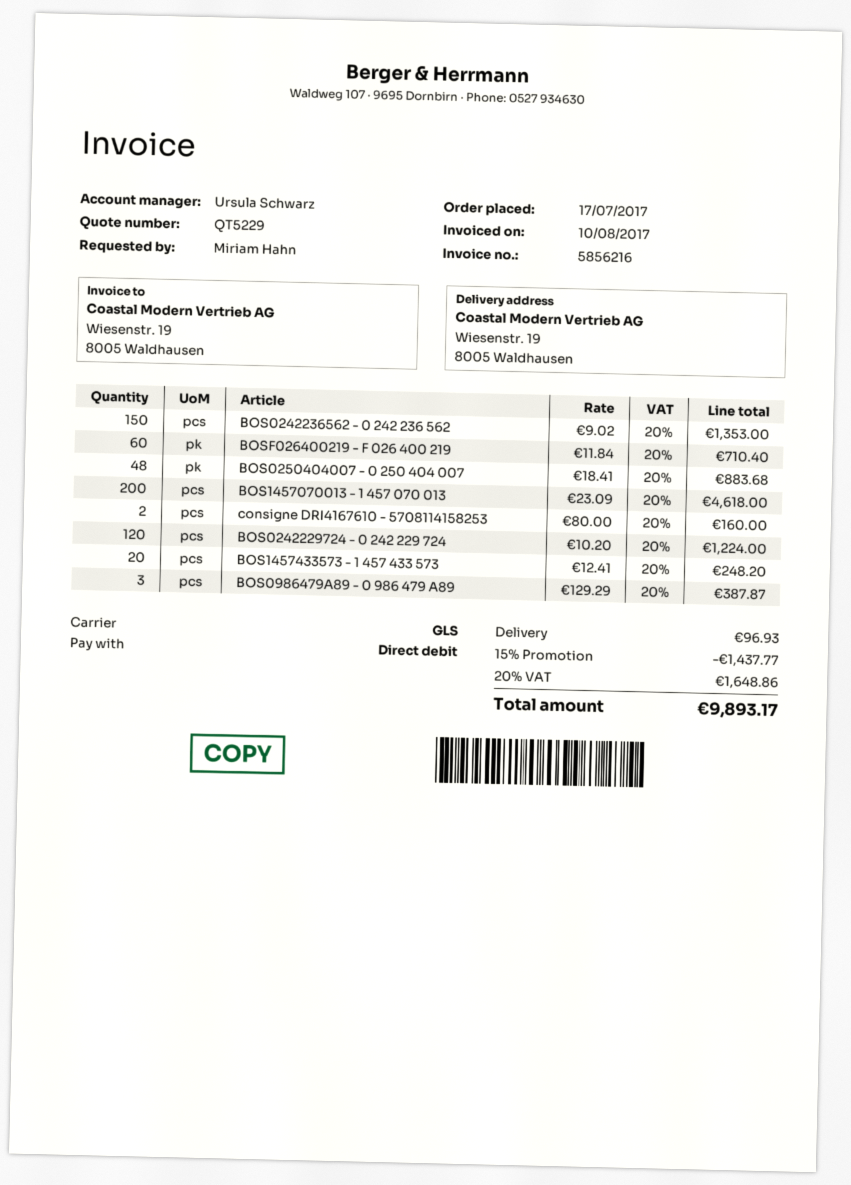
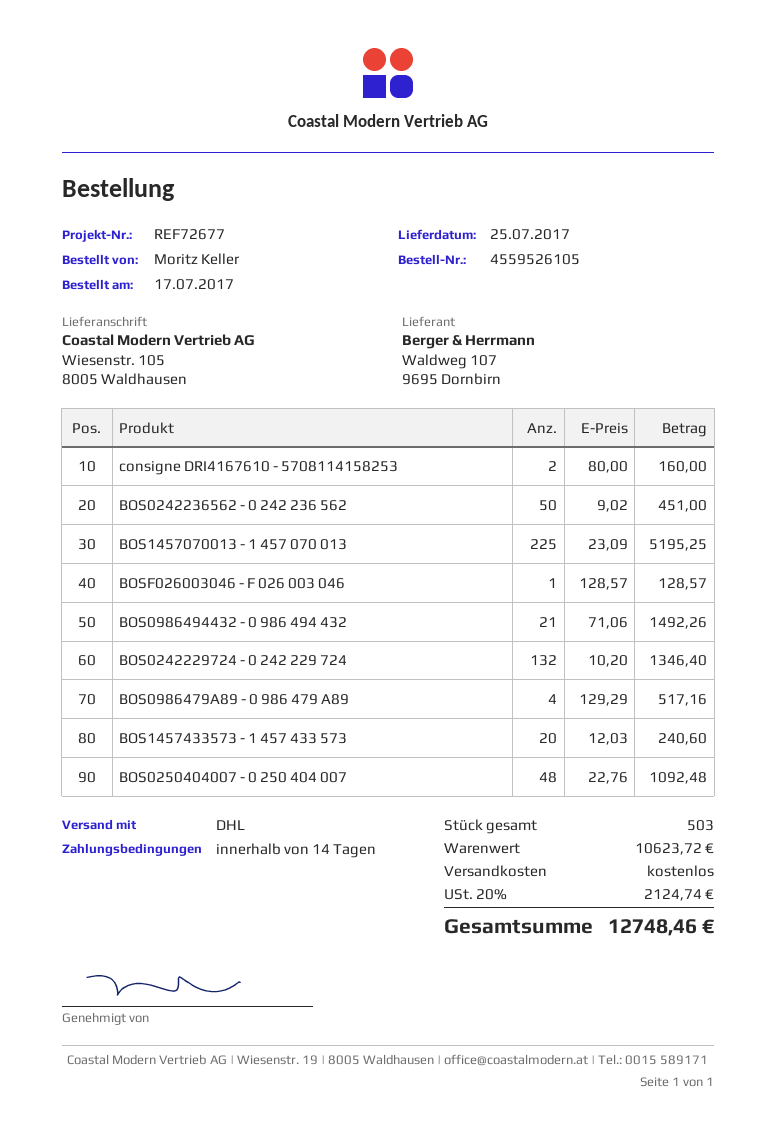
ordered by: Miriam Hahn -> Moritz Keller
shipping method: GLS -> DHL
ship to: Wiesenstr. 19, 8005 Waldhausen -> Wiesenstr. 105, 8005 Waldhausen
BOS0242236562 - 0 242 236 562: 150 x 9.02 = 1353.00 -> 50 x 9.02 = 451.00
BOSF026400219 - F 026 400 219: 60 x 11.84 = 710.40 -> none
BOS0250404007 - 0 250 404 007: 48 x 18.41 = 883.68 -> 48 x 22.76 = 1092.48
BOS1457070013 - 1 457 070 013: 200 x 23.09 = 4618.00 -> 225 x 23.09 = 5195.25
BOS0242229724 - 0 242 229 724: 120 x 10.20 = 1224.00 -> 132 x 10.20 = 1346.40
BOS1457433573 - 1 457 433 573: 20 x 12.41 = 248.20 -> 20 x 12.03 = 240.60
BOS0986479A89 - 0 986 479 A89: 3 x 129.29 = 387.87 -> 4 x 129.29 = 517.16
BOSF026003046 - F 026 003 046: none -> 1 x 128.57 = 128.57
BOS0986494432 - 0 986 494 432: none -> 21 x 71.06 = 1492.26
discount: 15% = 1437.77 -> none
shipping: 96.93 -> 0.00
tax: 20% = 1648.86 -> 20% = 2124.74
total: 9893.17 -> 12748.46

